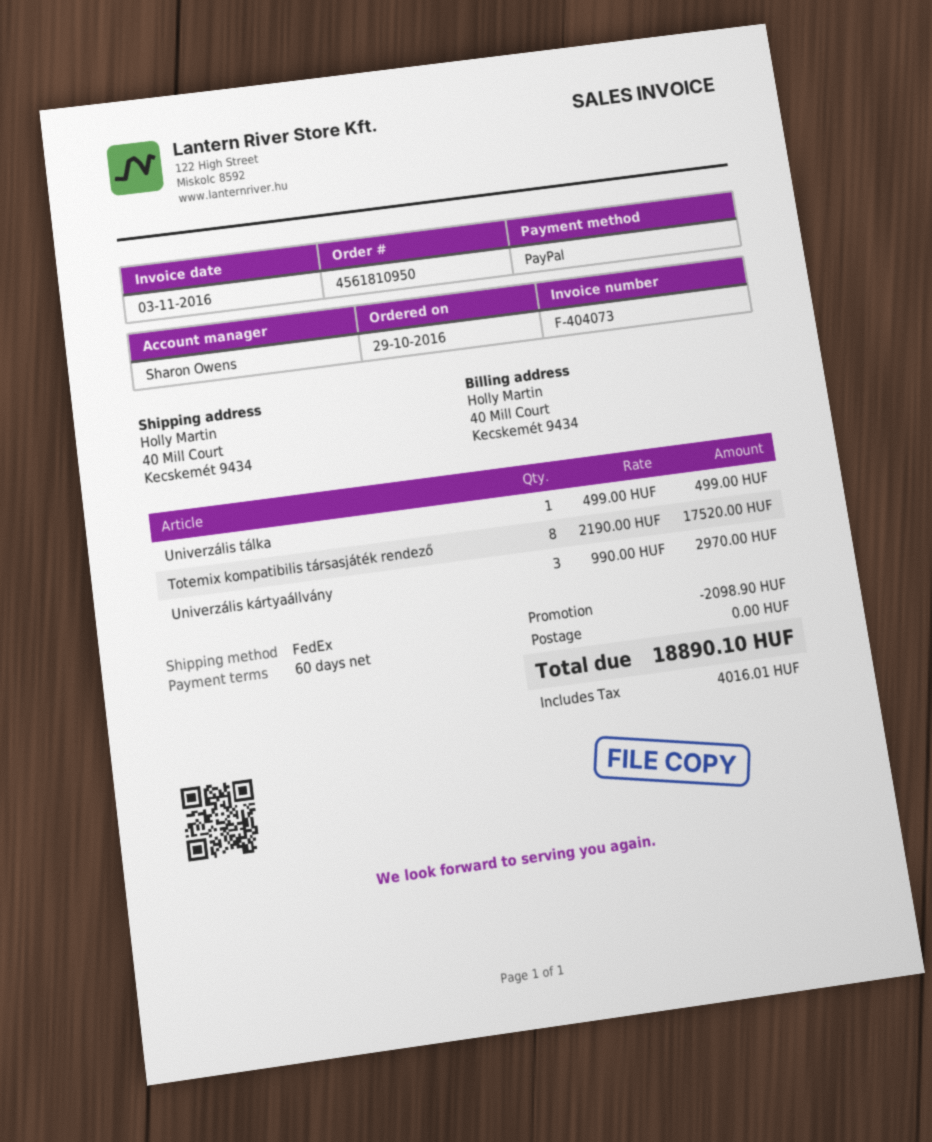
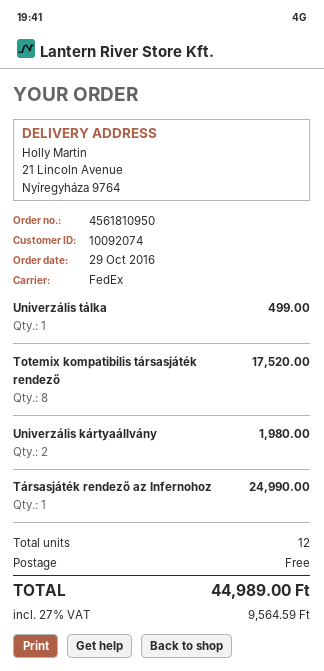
ship to: 40 Mill Court, Kecskemét 9434 -> 21 Lincoln Avenue, Nyíregyháza 9764
Univerzális kártyaállvány: 3 for 2970.00 -> 2 for 1980.00
Társasjáték rendező az Infernohoz: none -> 1 for 24990.00
discount: 2098.90 -> none
tax: 4016.01 -> 9564.59
total: 18890.10 -> 44989.00

